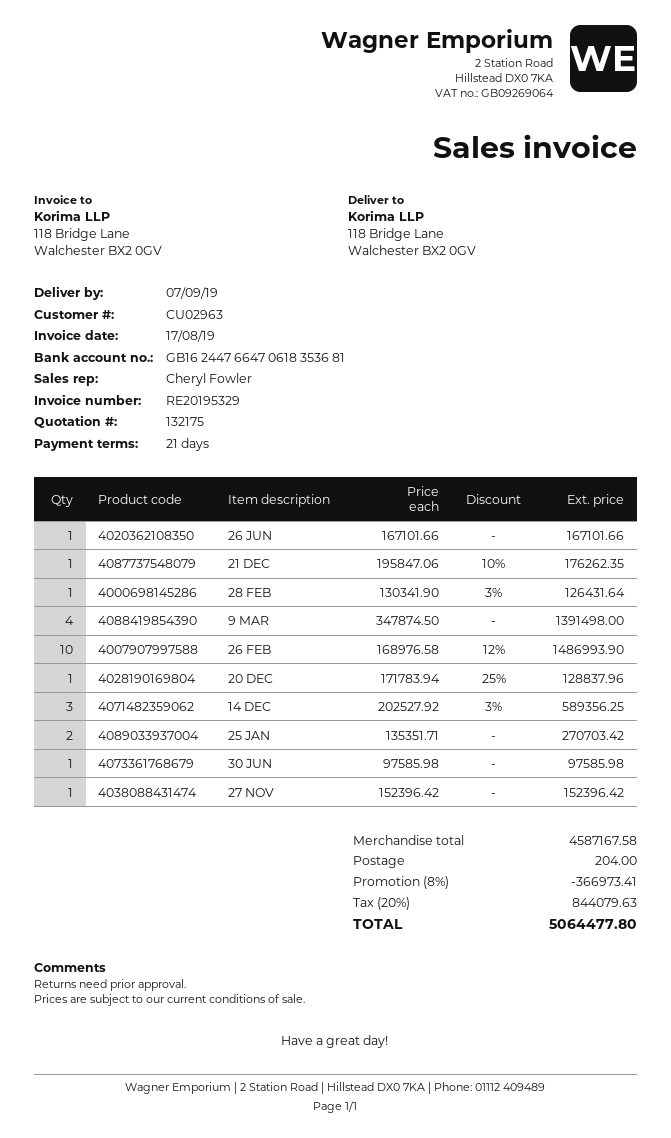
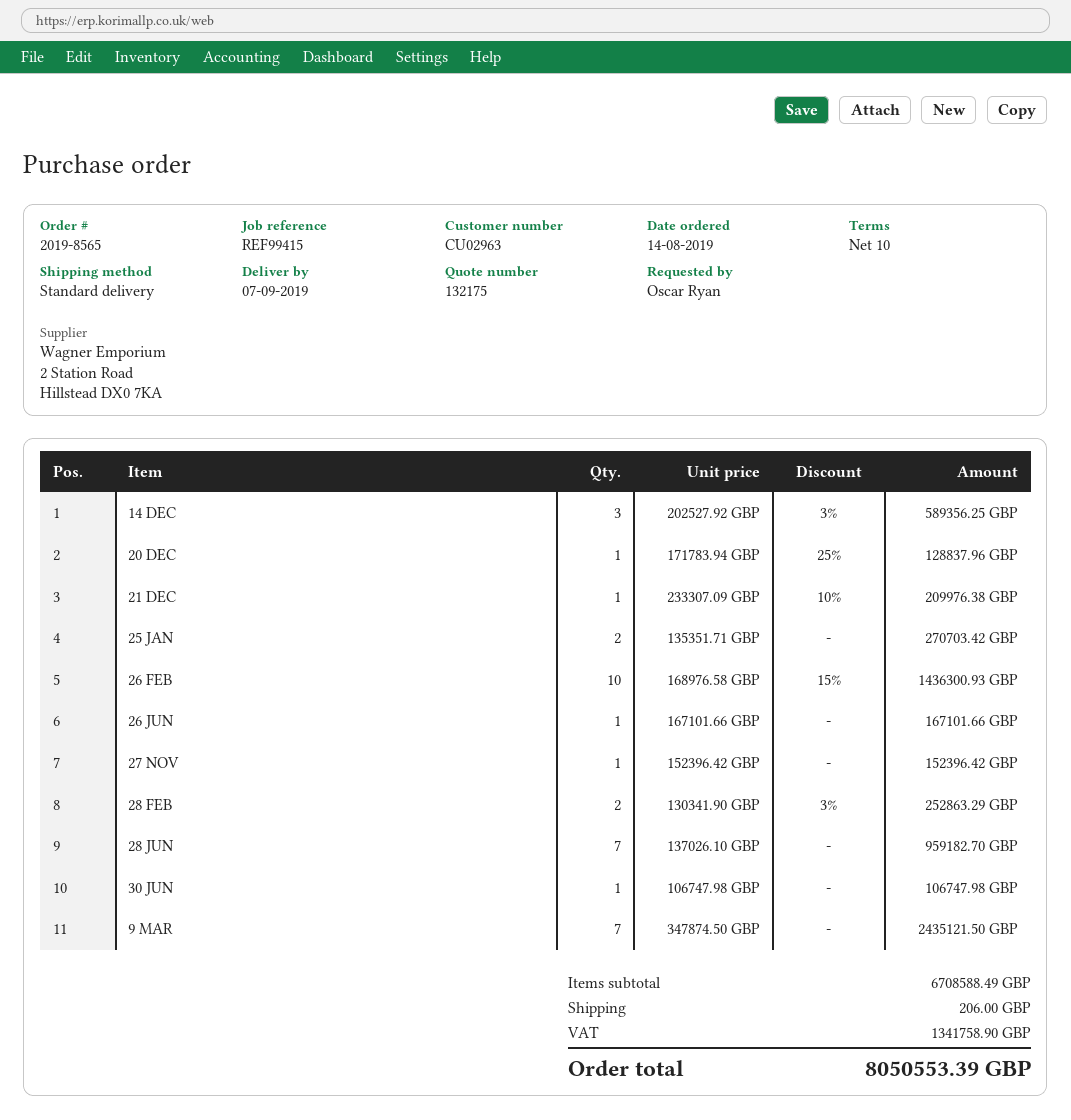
payment terms: 21 days -> 10 days
21 DEC: 1 x 195847.06 - 10% = 176262.35 -> 1 x 233307.09 - 10% = 209976.38
28 FEB: 1 x 130341.90 - 3% = 126431.64 -> 2 x 130341.90 - 3% = 252863.29
9 MAR: 4 x 347874.50 = 1391498.00 -> 7 x 347874.50 = 2435121.50
26 FEB: 10 x 168976.58 - 12% = 1486993.90 -> 10 x 168976.58 - 15% = 1436300.93
30 JUN: 1 x 97585.98 = 97585.98 -> 1 x 106747.98 = 106747.98
28 JUN: none -> 7 x 137026.10 = 959182.70
subtotal: 4587167.58 -> 6708588.49
discount: 8% = 366973.41 -> none
shipping: 204.00 -> 206.00
tax: 844079.63 -> 1341758.90
total: 5064477.80 -> 8050553.39

